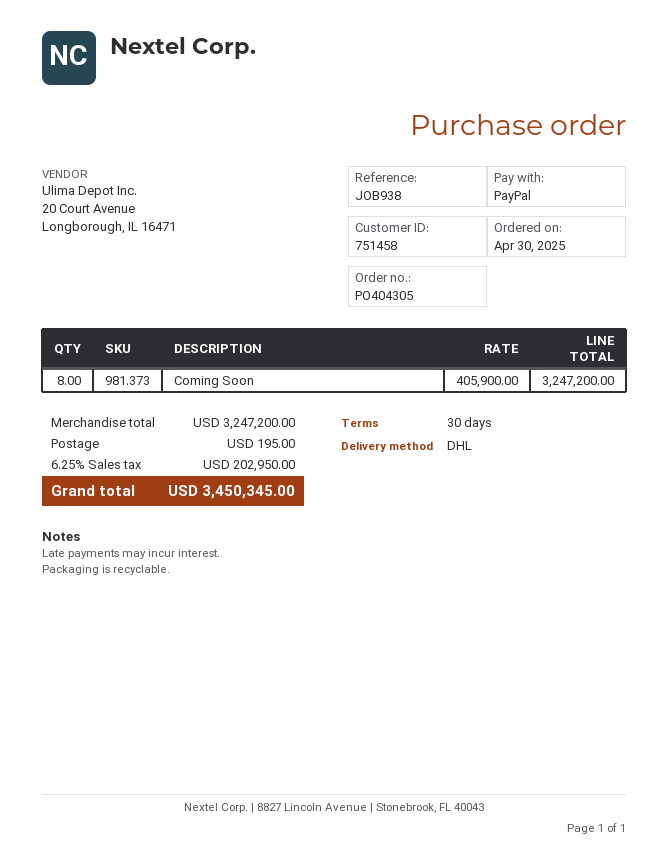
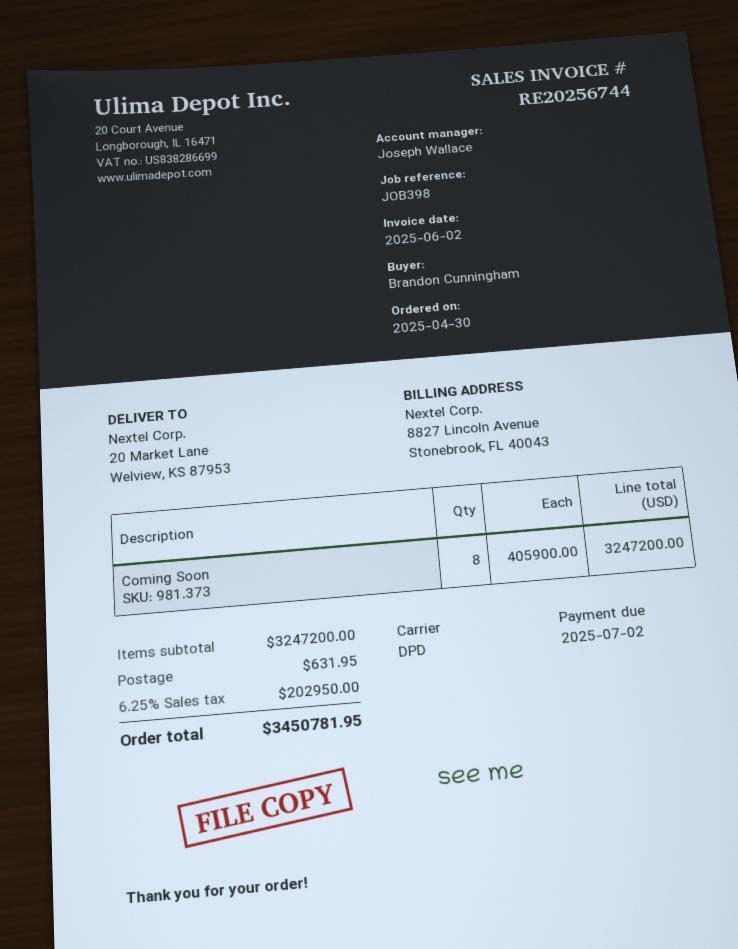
reference: JOB938 -> JOB398
shipping method: DHL -> DPD
shipping: 195.00 -> 631.95
total: 3450345.00 -> 3450781.95

